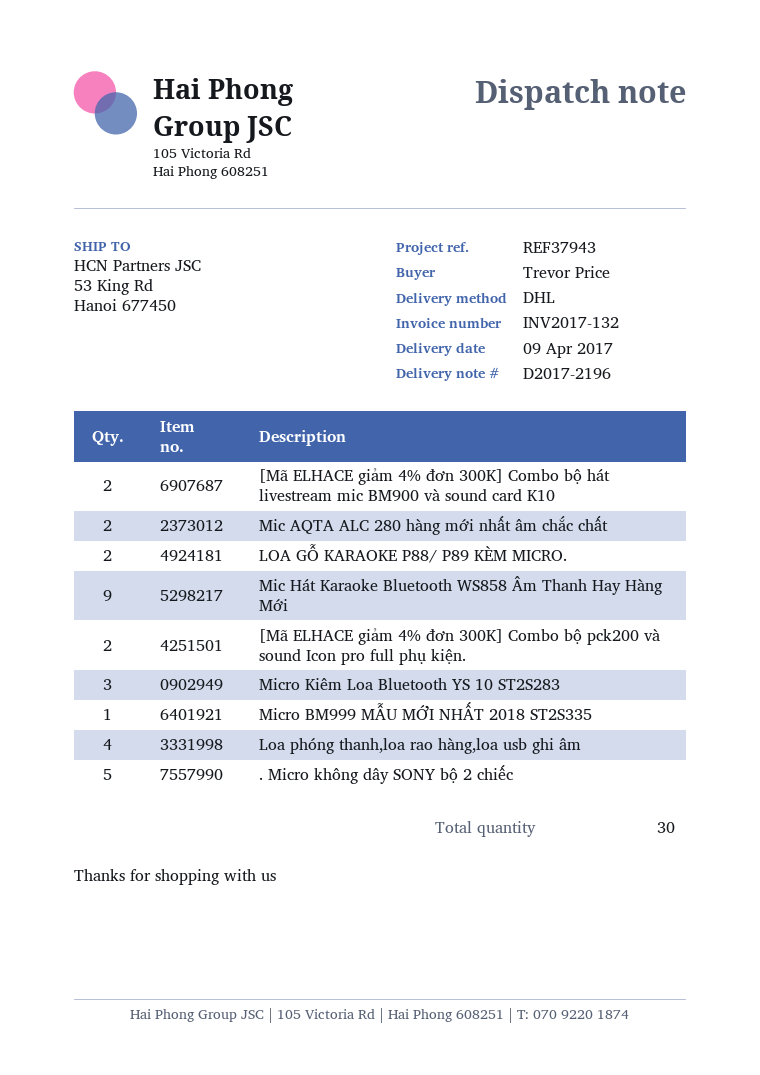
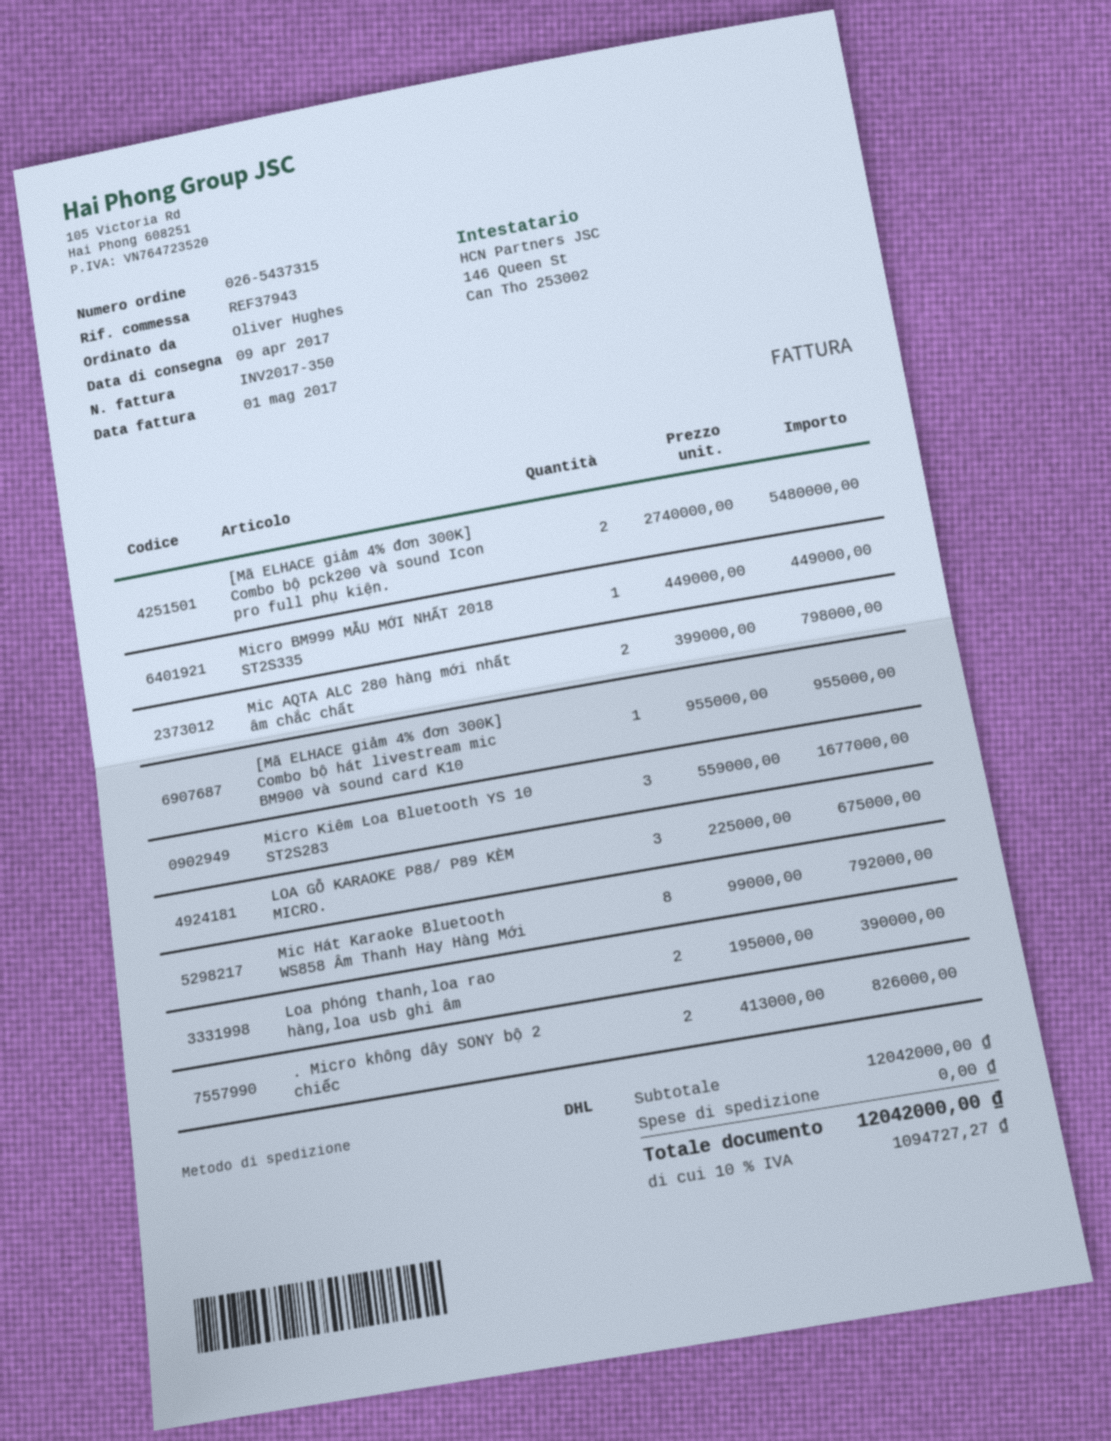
invoice number: INV2017-132 -> INV2017-350
ordered by: Trevor Price -> Oliver Hughes
[Mã ELHACE giảm 4% đơn 300K] Combo bộ hát livestream mic BM900 và sound card K10: 2 -> 1
LOA GỖ KARAOKE P88/ P89 KÈM MICRO.: 2 -> 3
Mic Hát Karaoke Bluetooth WS858 Âm Thanh Hay Hàng Mới: 9 -> 8
Loa phóng thanh,loa rao hàng,loa usb ghi âm: 4 -> 2
. Micro không dây SONY bộ 2 chiếc: 5 -> 2

